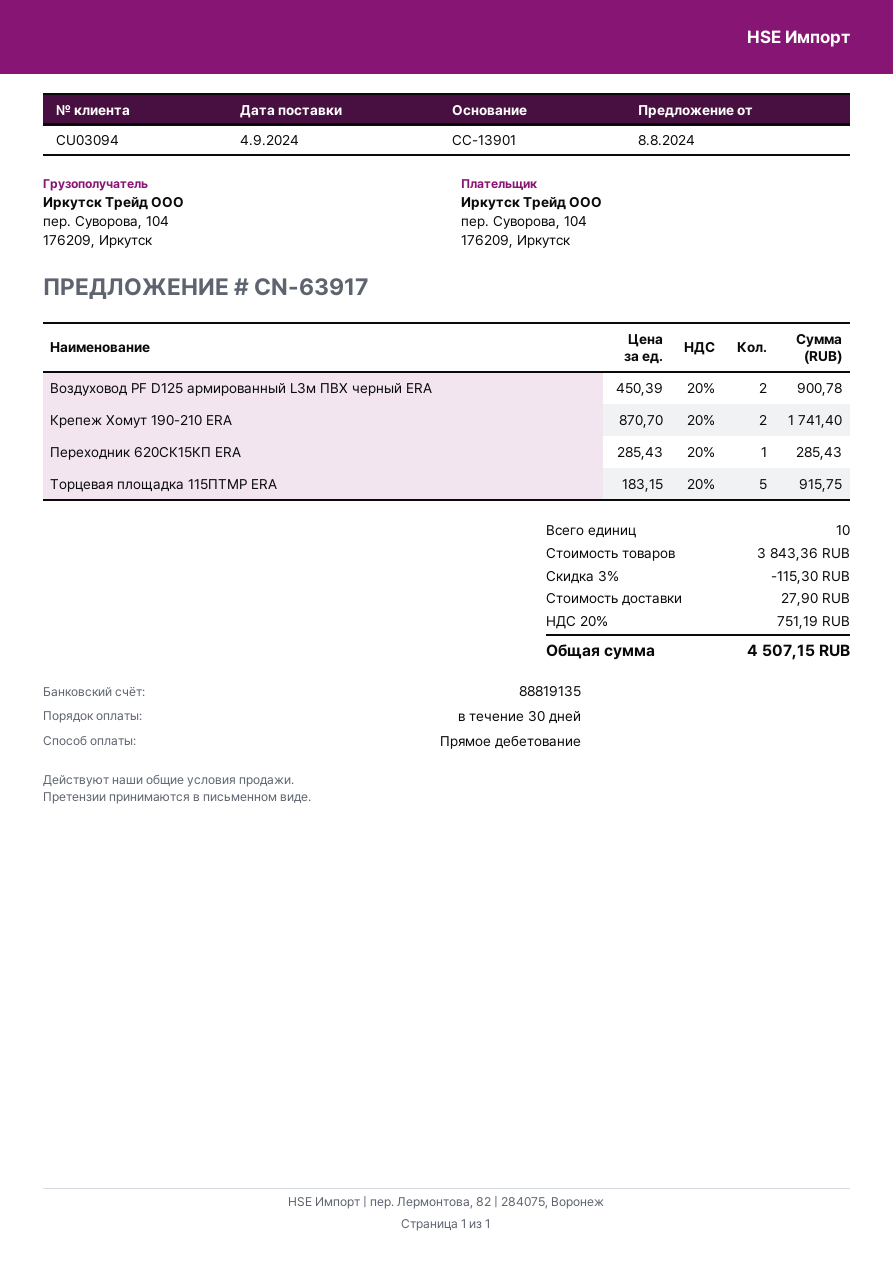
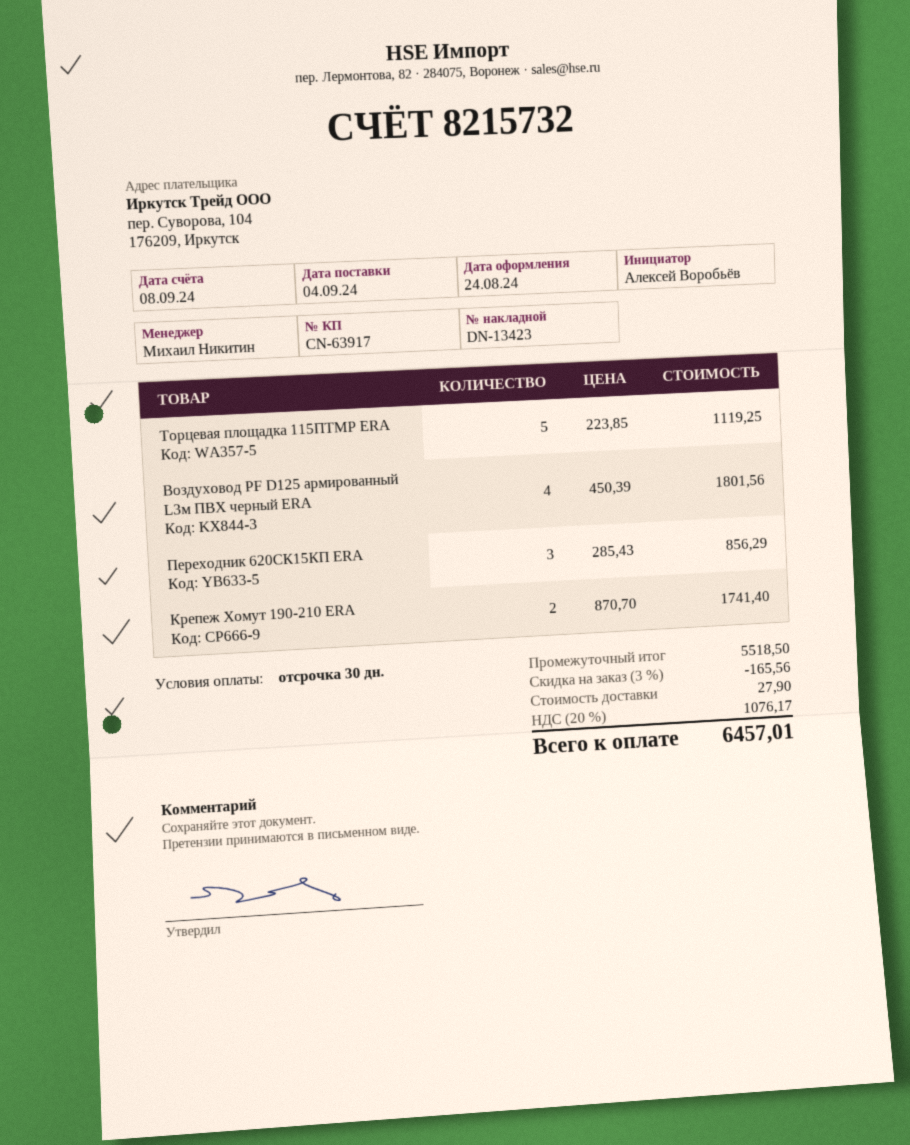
Воздуховод PF D125 армированный L3м ПВХ черный ERA: 2 x 450.39 = 900.78 -> 4 x 450.39 = 1801.56
Переходник 620СК15КП ERA: 1 x 285.43 = 285.43 -> 3 x 285.43 = 856.29
Торцевая площадка 115ПТМР ERA: 5 x 183.15 = 915.75 -> 5 x 223.85 = 1119.25
subtotal: 3843.36 -> 5518.50
discount: 3% = 115.30 -> 3% = 165.56
tax: 20% = 751.19 -> 20% = 1076.17
total: 4507.15 -> 6457.01

